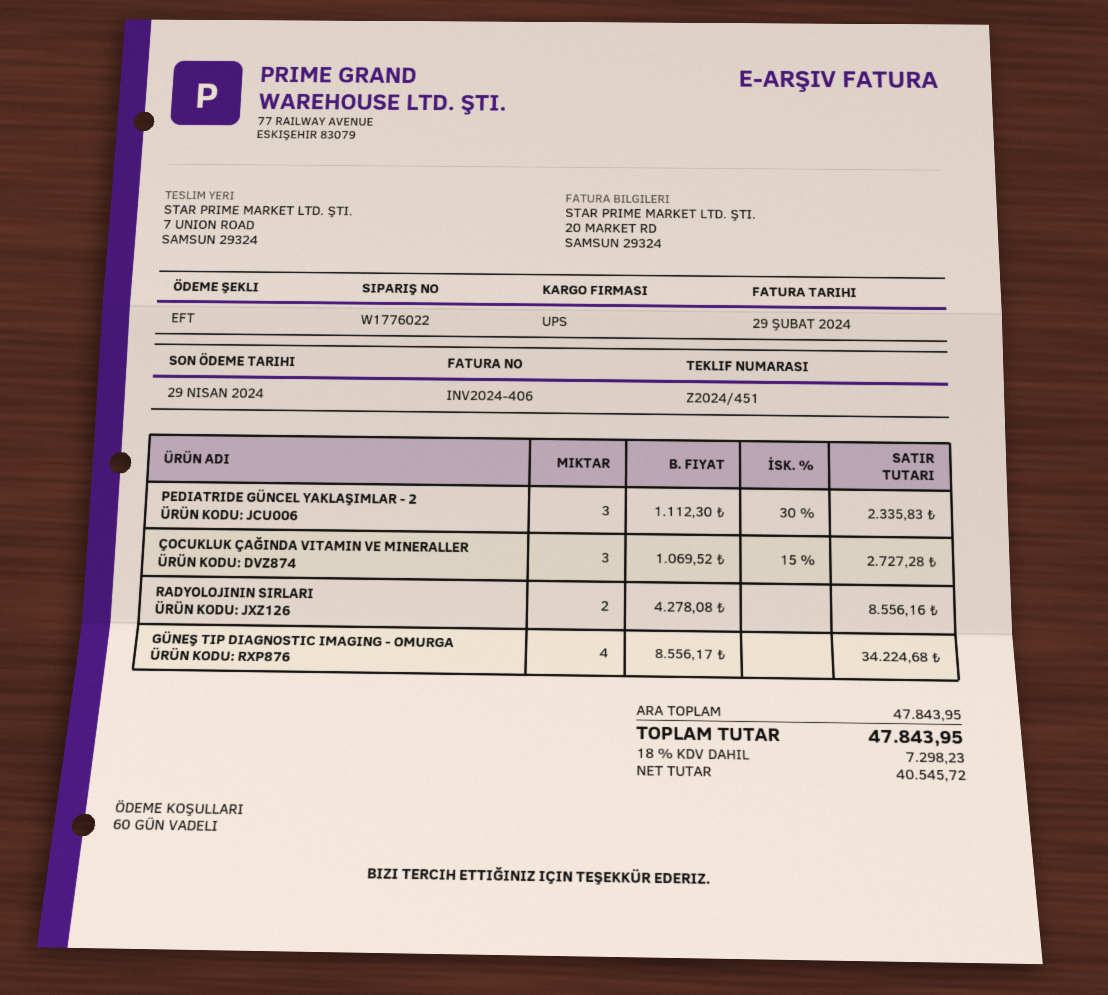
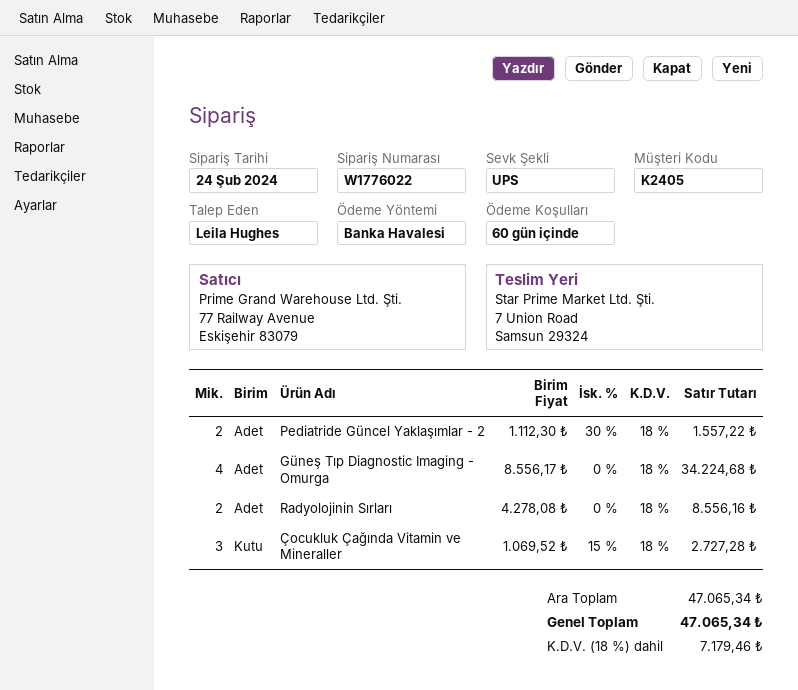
PEDIATRIDE GÜNCEL YAKLAŞIMLAR - 2: 3 x 1112.30 - 30% = 2335.83 -> 2 x 1112.30 - 30% = 1557.22
subtotal: 47843.95 -> 47065.34
tax: 18% = 7298.23 -> 18% = 7179.46
total: 47843.95 -> 47065.34

